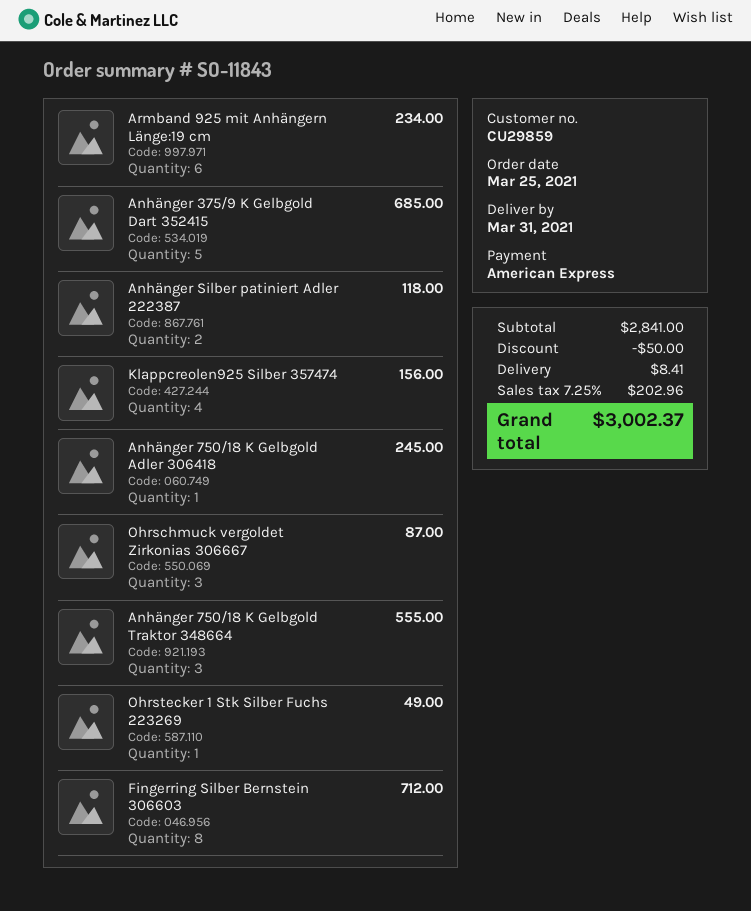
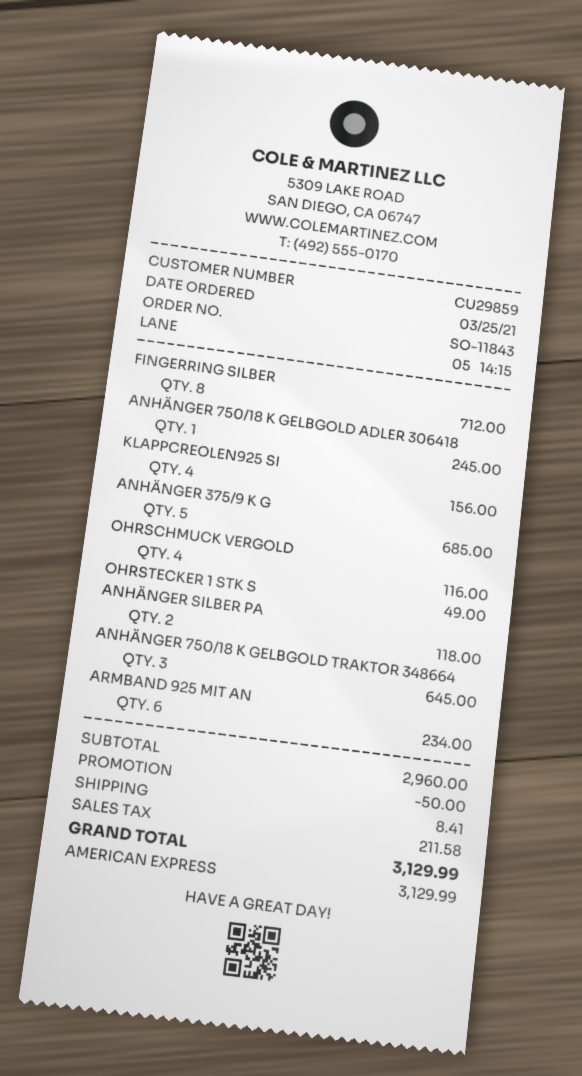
Ohrschmuck vergoldet Zirkonias 306667: 3 for 87.00 -> 4 for 116.00
Anhänger 750/18 K Gelbgold Traktor 348664: 3 for 555.00 -> 3 for 645.00
subtotal: 2841.00 -> 2960.00
tax: 202.96 -> 211.58
total: 3002.37 -> 3129.99

